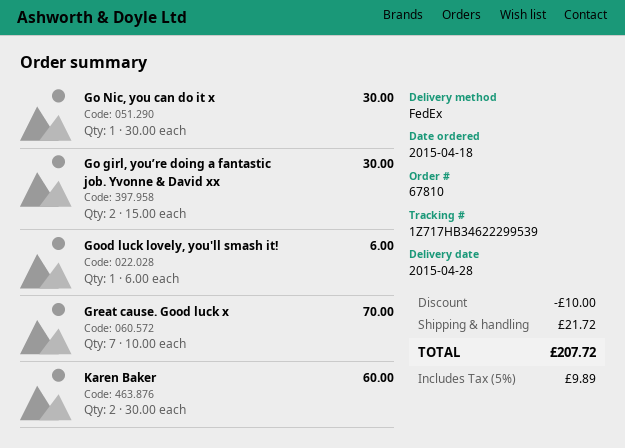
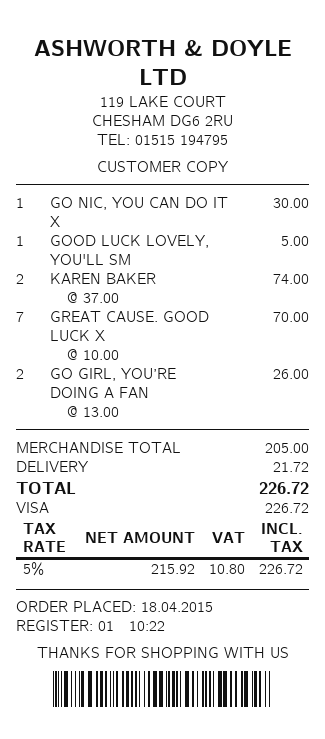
Go girl, you’re doing a fantastic job. Yvonne & David xx: 2 x 15.00 = 30.00 -> 2 x 13.00 = 26.00
Good luck lovely, you'll smash it!: 1 x 6.00 = 6.00 -> 1 x 5.00 = 5.00
Karen Baker: 2 x 30.00 = 60.00 -> 2 x 37.00 = 74.00
discount: 10.00 -> none
tax: 5% = 9.89 -> 5% = 10.80
total: 207.72 -> 226.72

